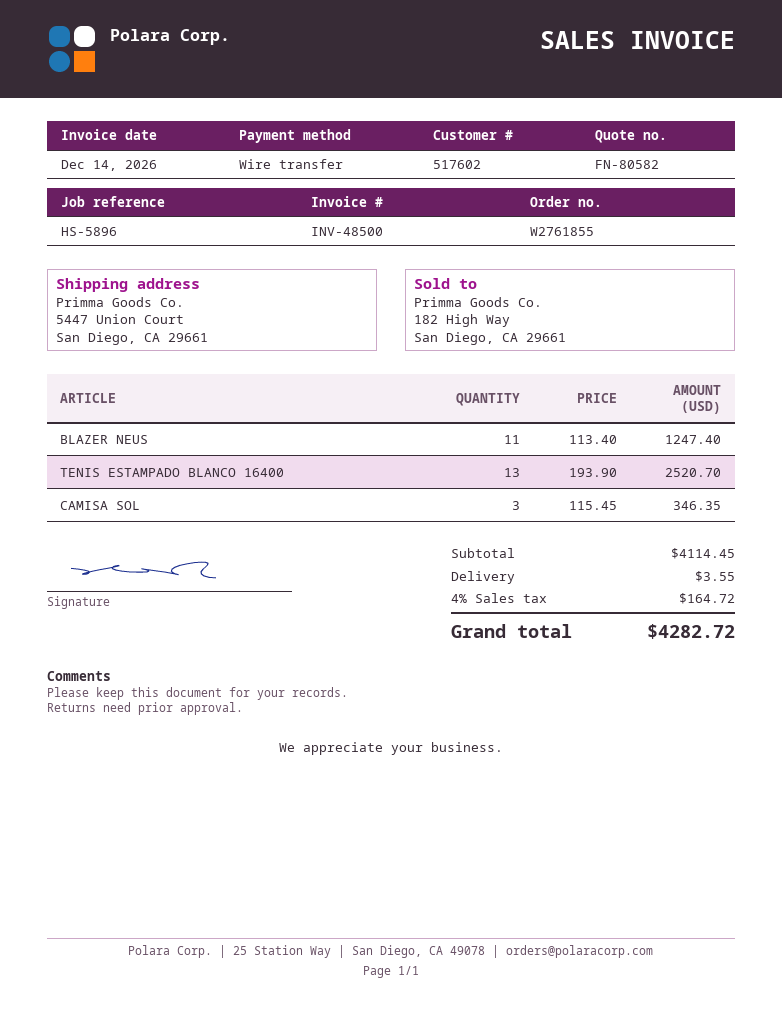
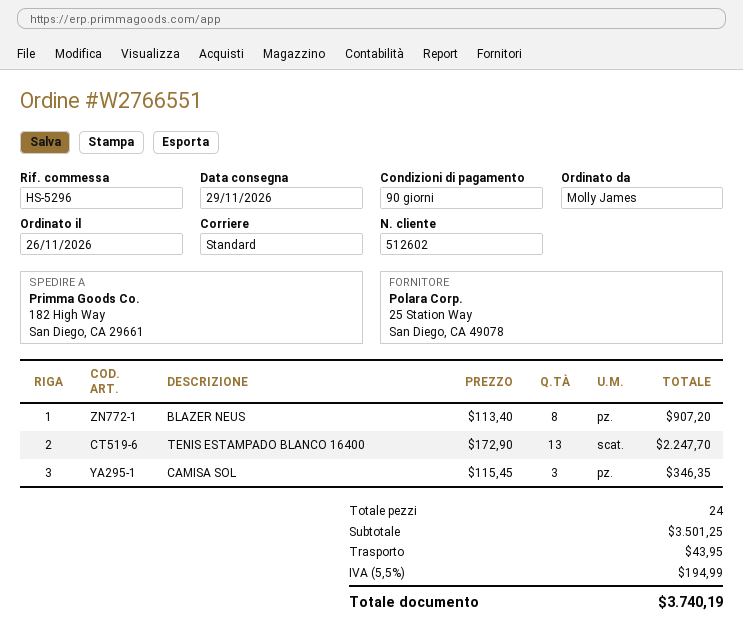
order number: W2761855 -> W2766551
customer number: 517602 -> 512602
reference: HS-5896 -> HS-5296
ship to: 5447 Union Court, San Diego, CA 29661 -> 182 High Way, San Diego, CA 29661
BLAZER NEUS: 11 x 113.40 = 1247.40 -> 8 x 113.40 = 907.20
TENIS ESTAMPADO BLANCO 16400: 13 x 193.90 = 2520.70 -> 13 x 172.90 = 2247.70
subtotal: 4114.45 -> 3501.25
shipping: 3.55 -> 43.95
tax: 4% = 164.72 -> 5.5% = 194.99
total: 4282.72 -> 3740.19

